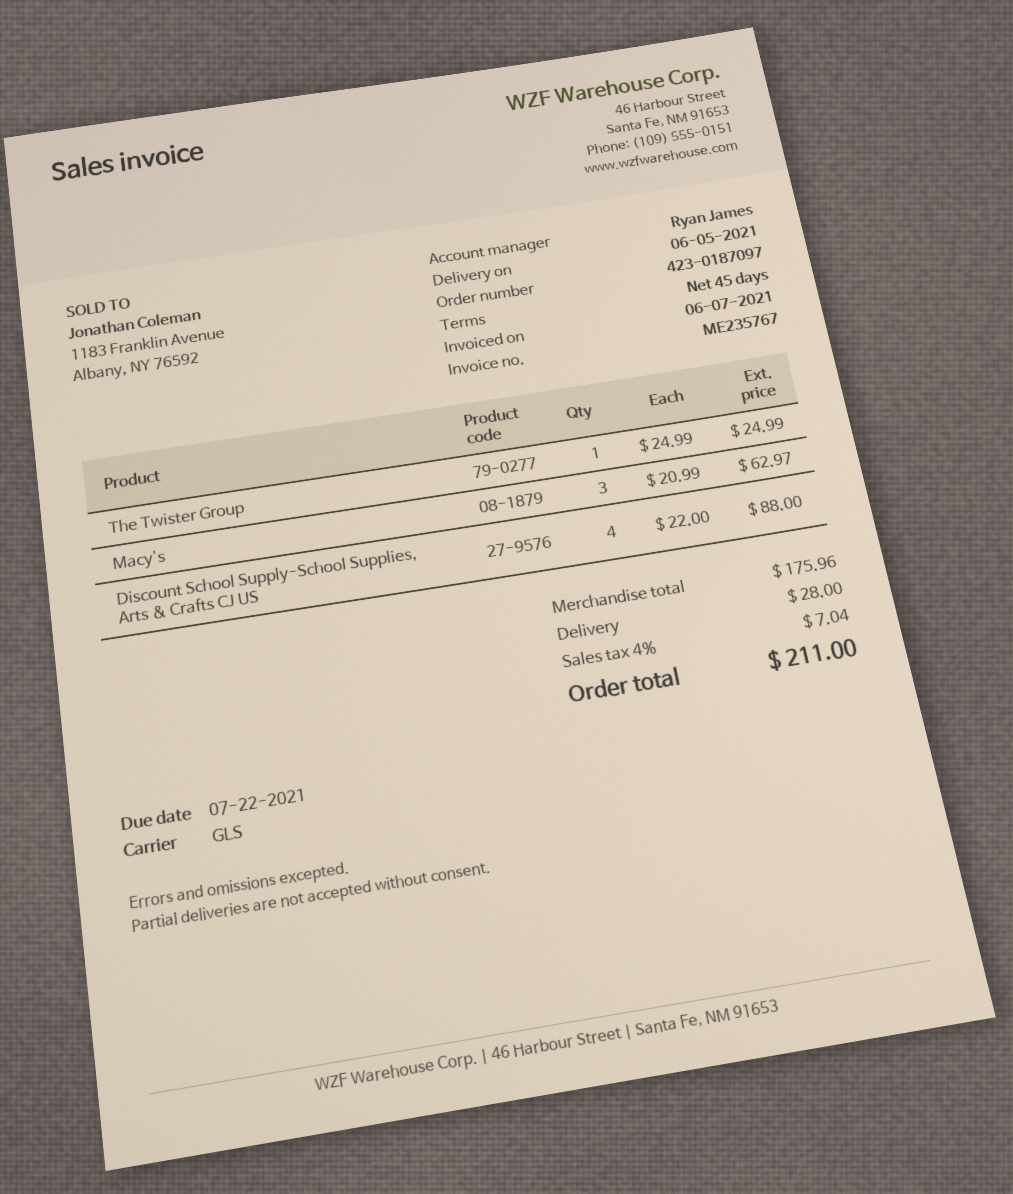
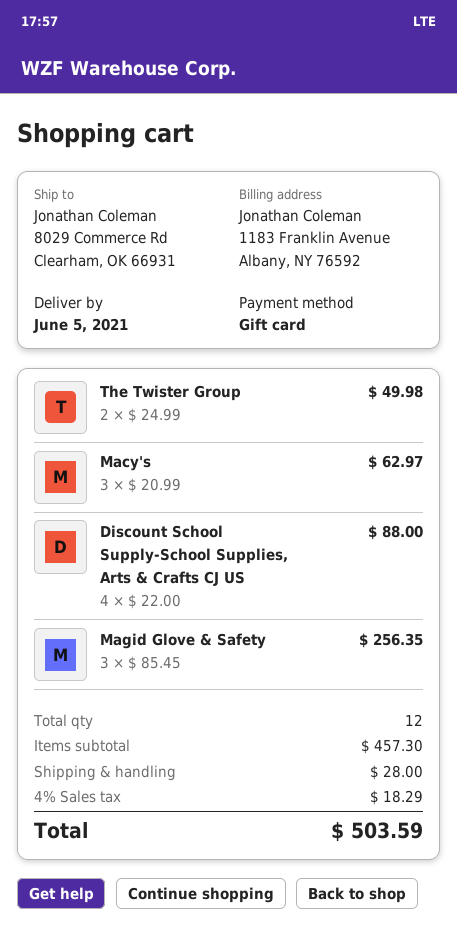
The Twister Group: 1 x 24.99 = 24.99 -> 2 x 24.99 = 49.98
Magid Glove & Safety: none -> 3 x 85.45 = 256.35
subtotal: 175.96 -> 457.30
tax: 4% = 7.04 -> 4% = 18.29
total: 211.00 -> 503.59

